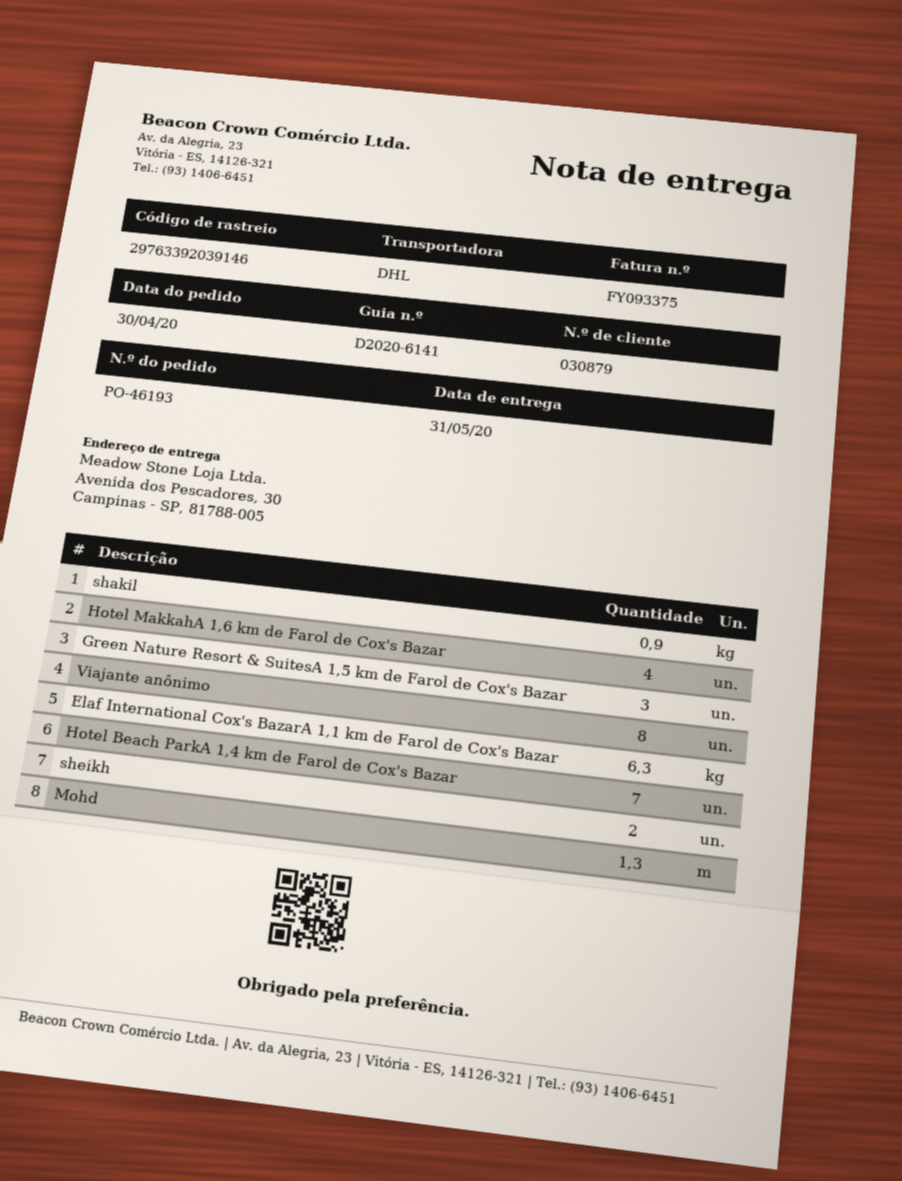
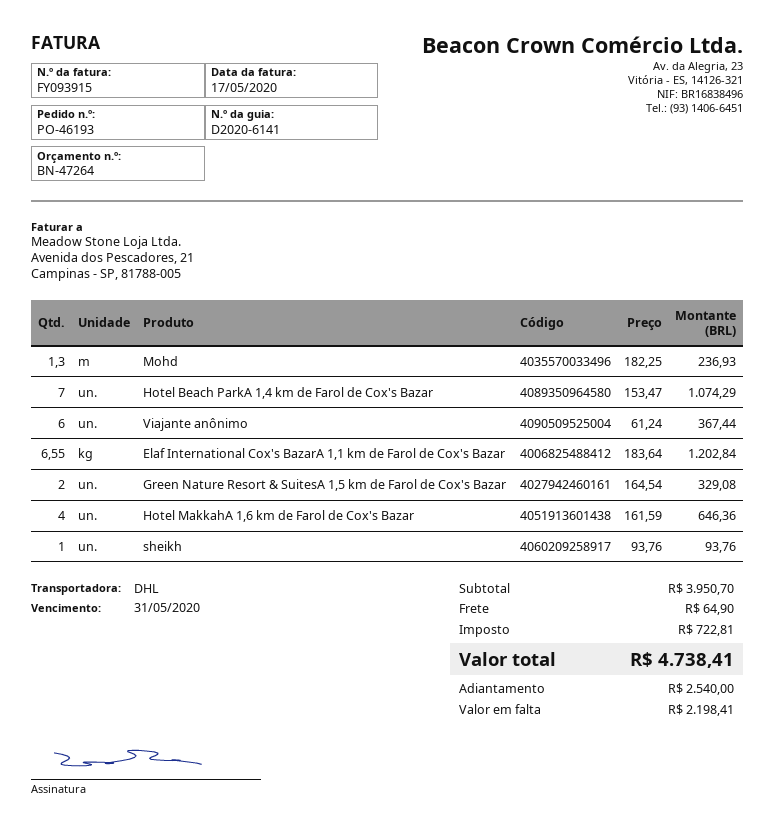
invoice number: FY093375 -> FY093915
shakil: 0.9 -> none
Green Nature Resort & SuitesA 1,5 km de Farol de Cox's Bazar: 3 -> 2
Viajante anônimo: 8 -> 6
Elaf International Cox's BazarA 1,1 km de Farol de Cox's Bazar: 6.3 -> 6.55
sheikh: 2 -> 1

